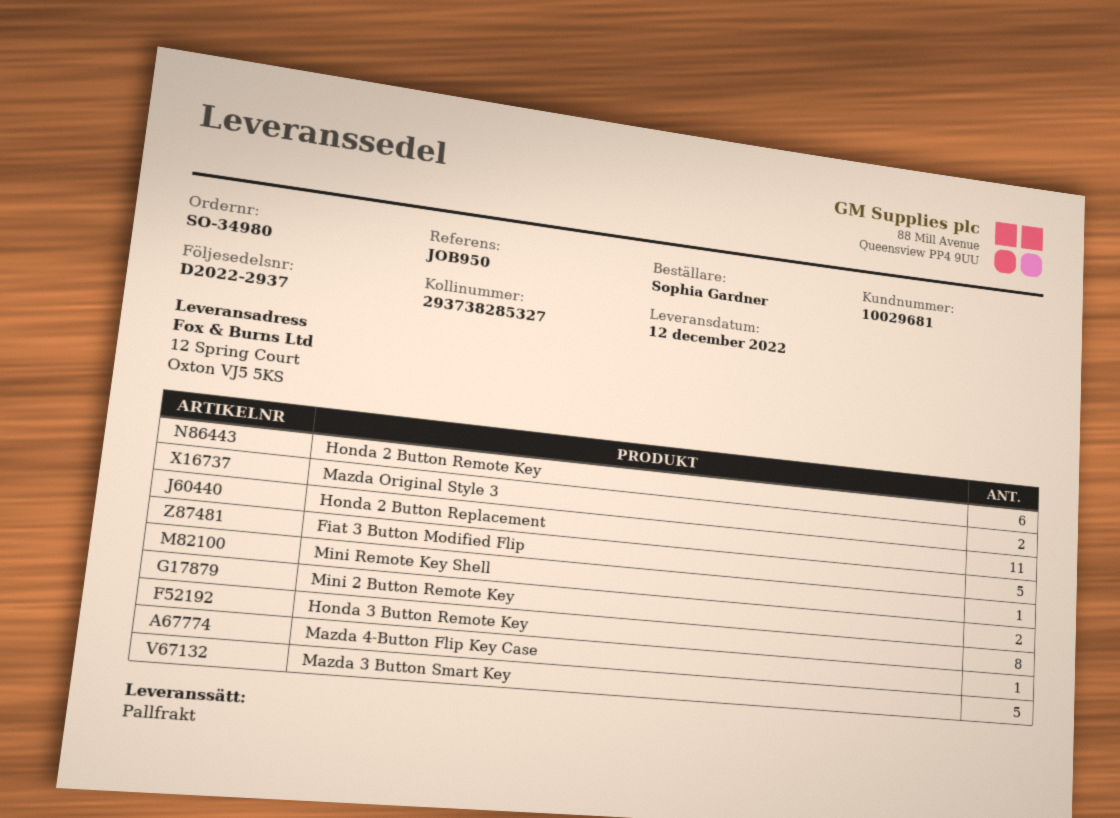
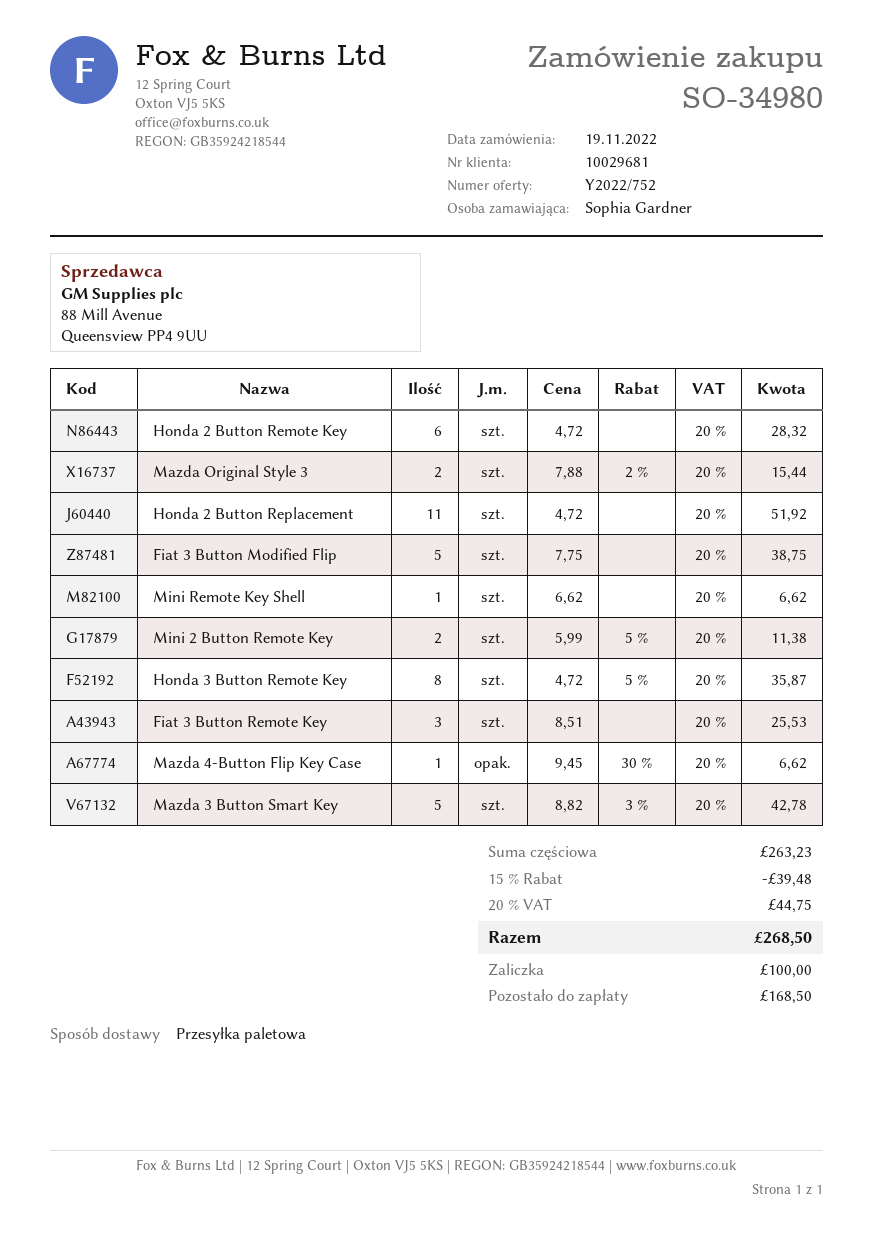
Fiat 3 Button Remote Key: none -> 3

